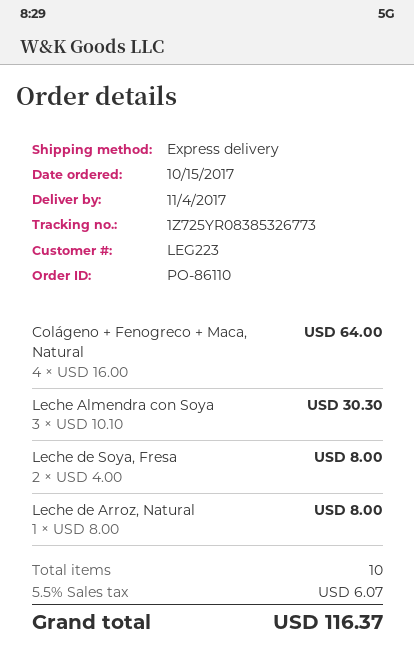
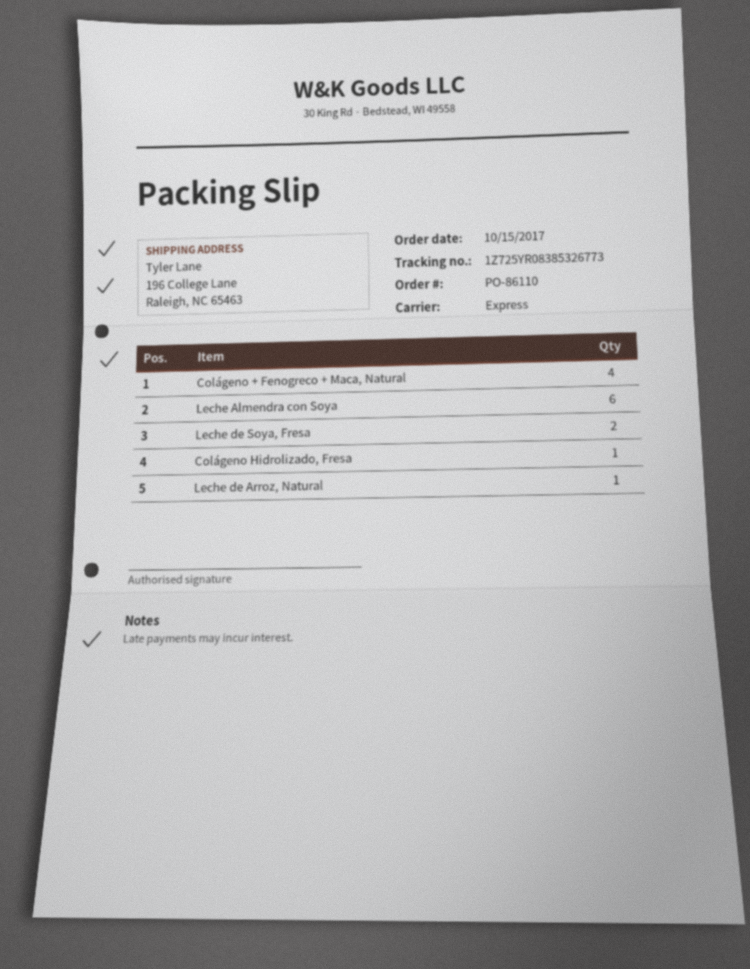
Leche Almendra con Soya: 3 -> 6
Colágeno Hidrolizado, Fresa: none -> 1

